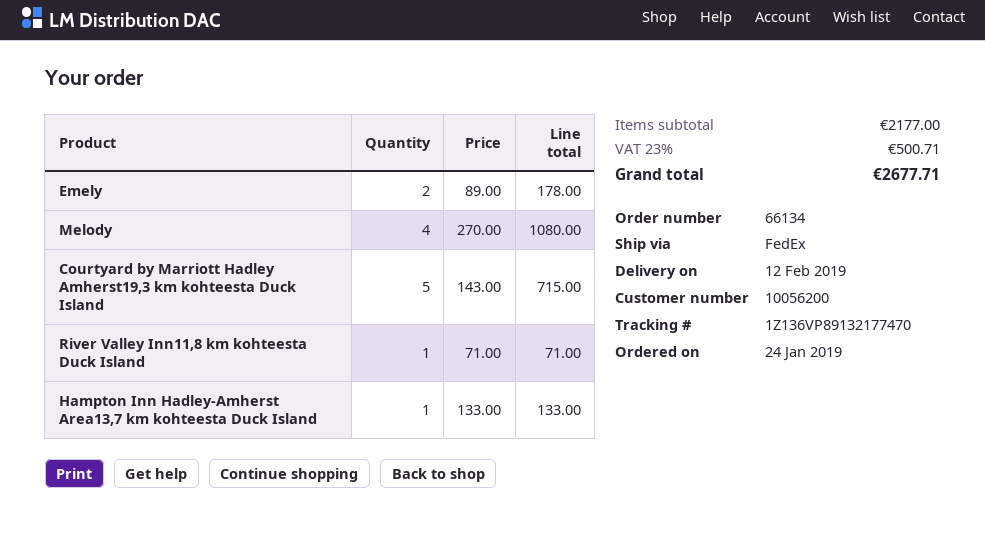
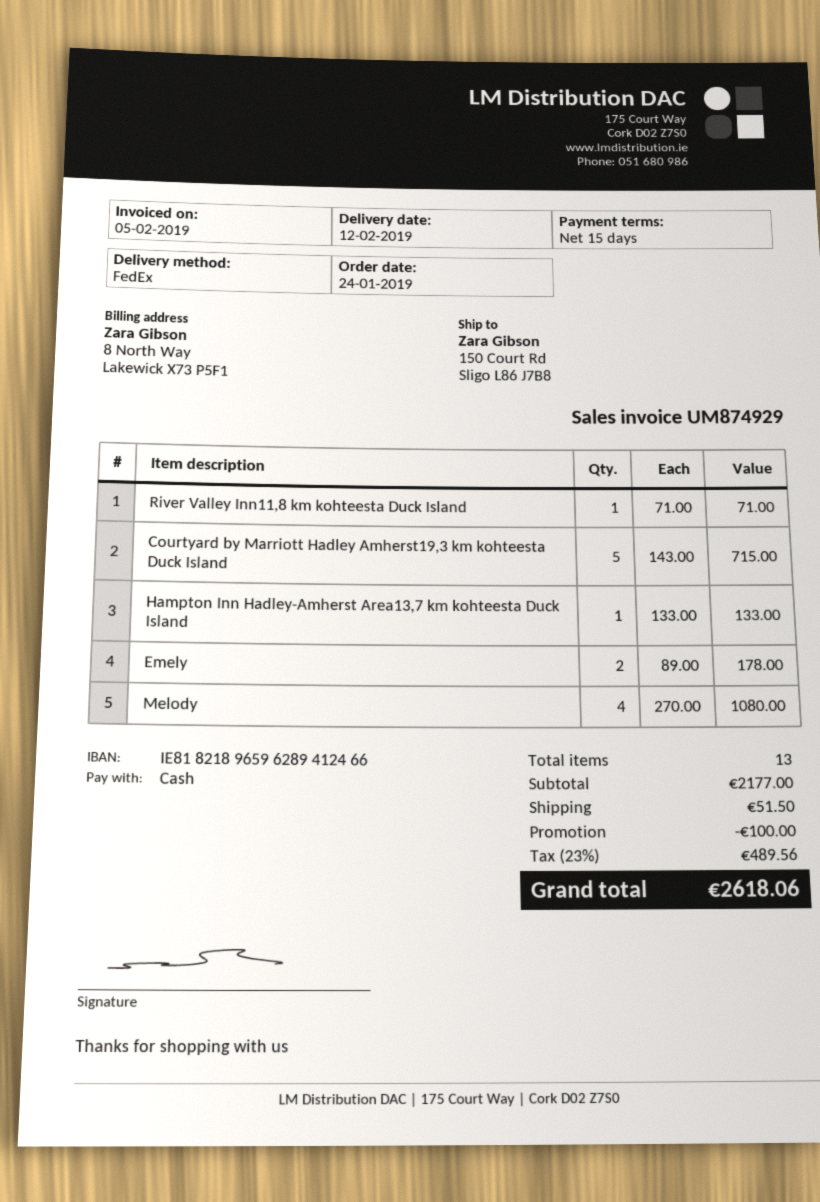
discount: none -> 100.00
shipping: none -> 51.50
tax: 23% = 500.71 -> 23% = 489.56
total: 2677.71 -> 2618.06

